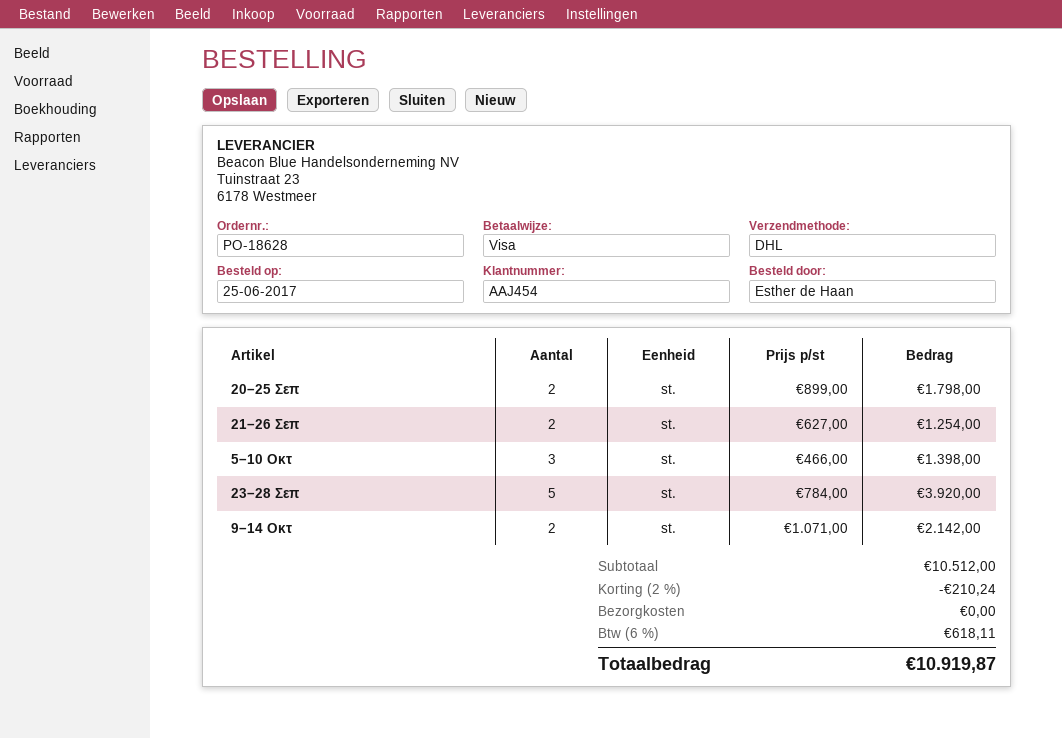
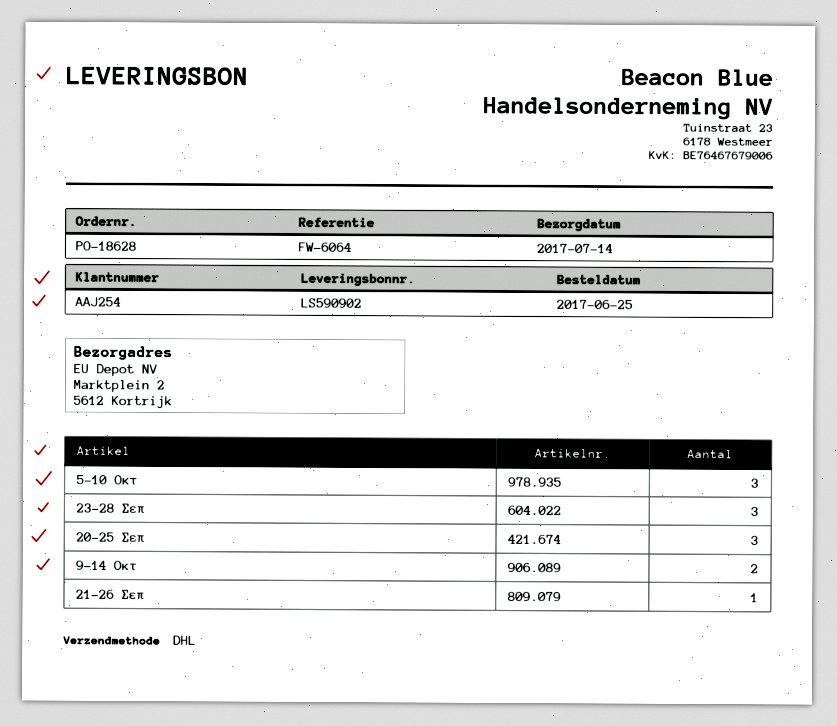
customer number: AAJ454 -> AAJ254
20–25 Σεπ: 2 -> 3
21–26 Σεπ: 2 -> 1
23–28 Σεπ: 5 -> 3

